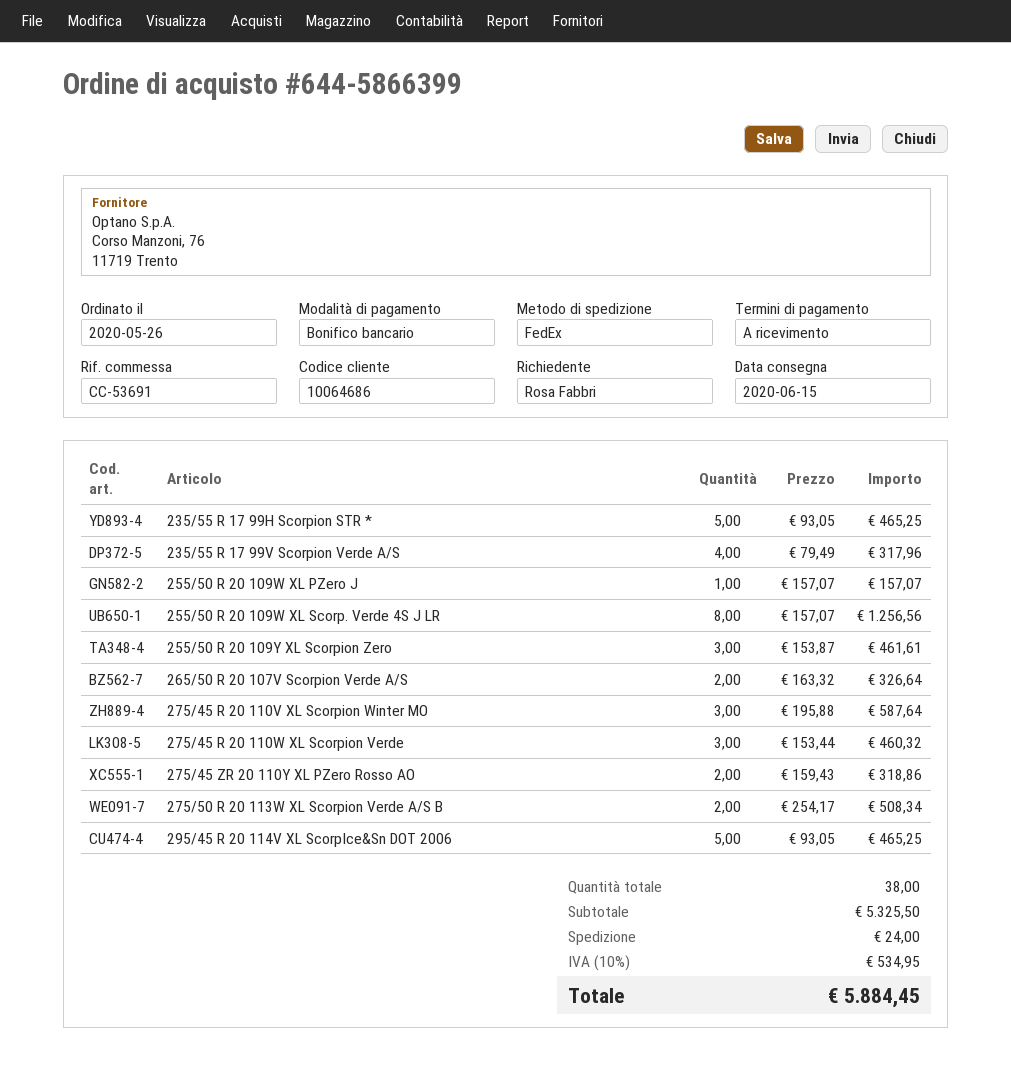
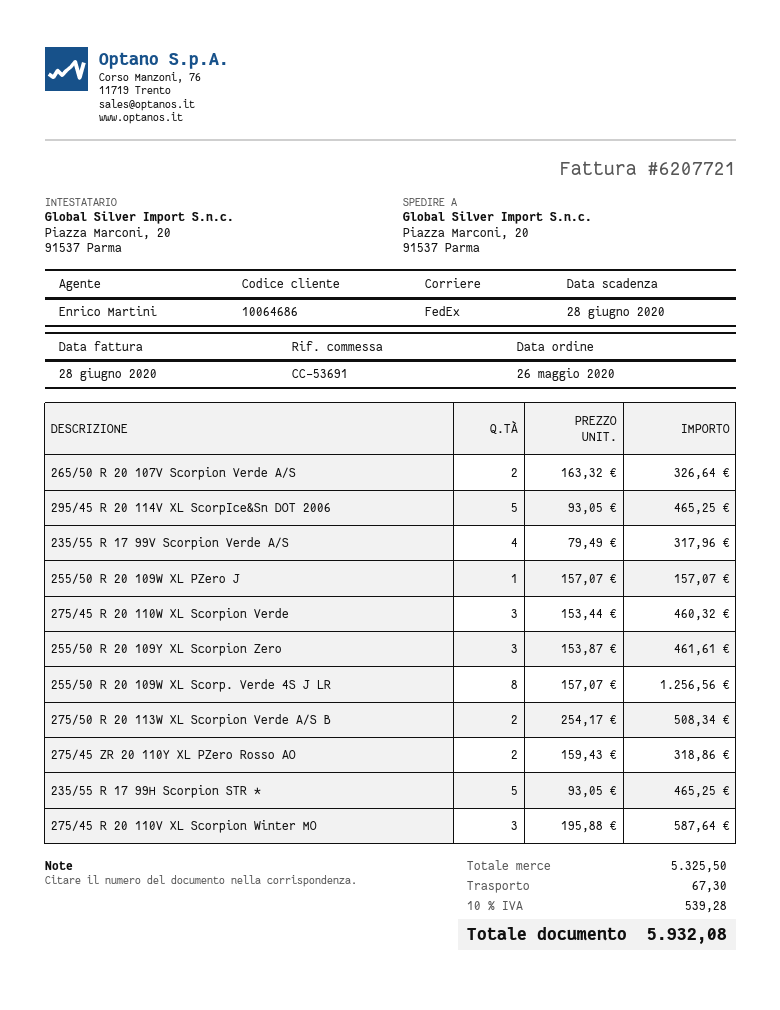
shipping: 24.00 -> 67.30
tax: 10% = 534.95 -> 10% = 539.28
total: 5884.45 -> 5932.08

